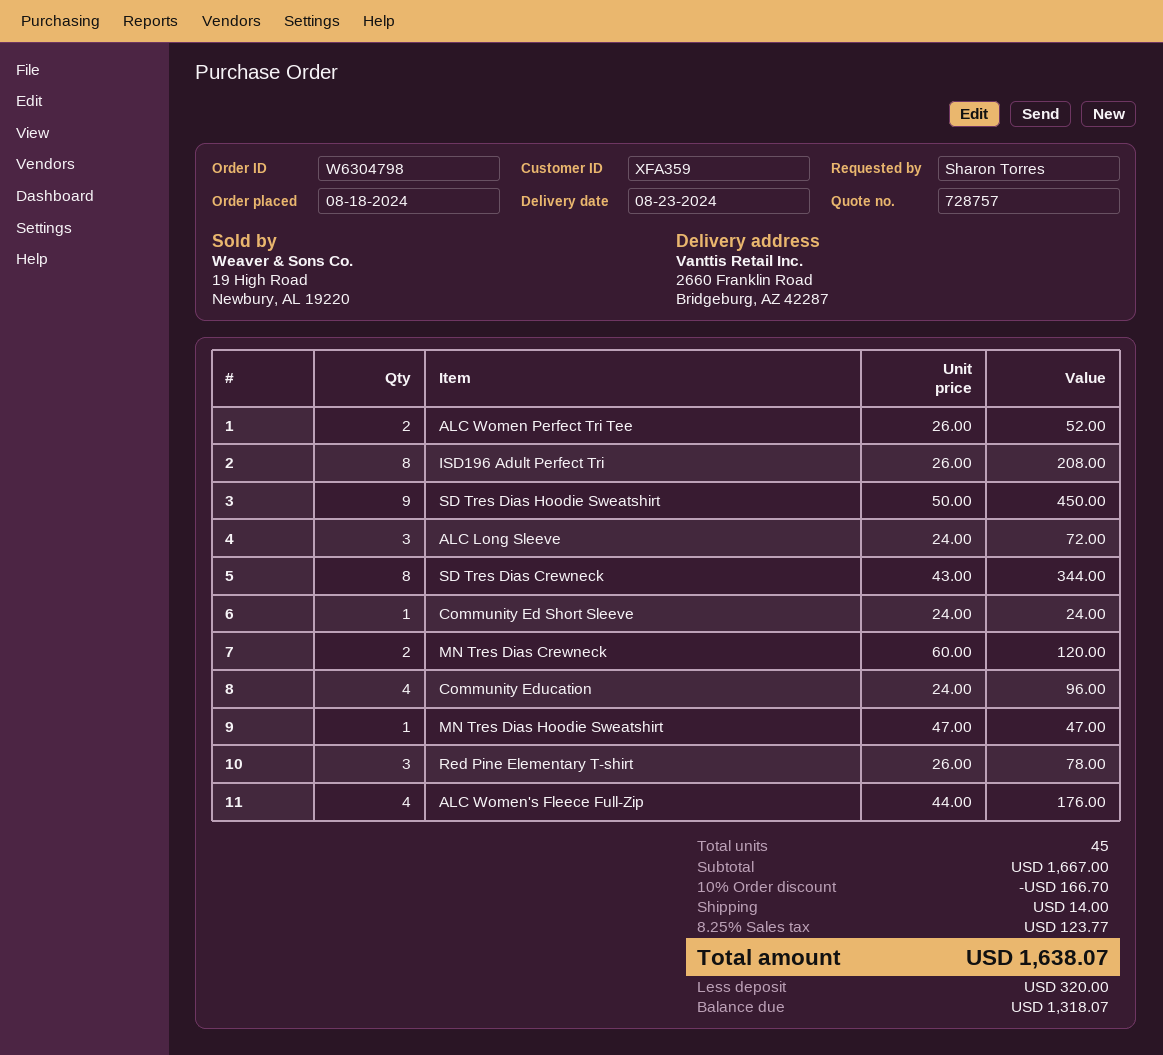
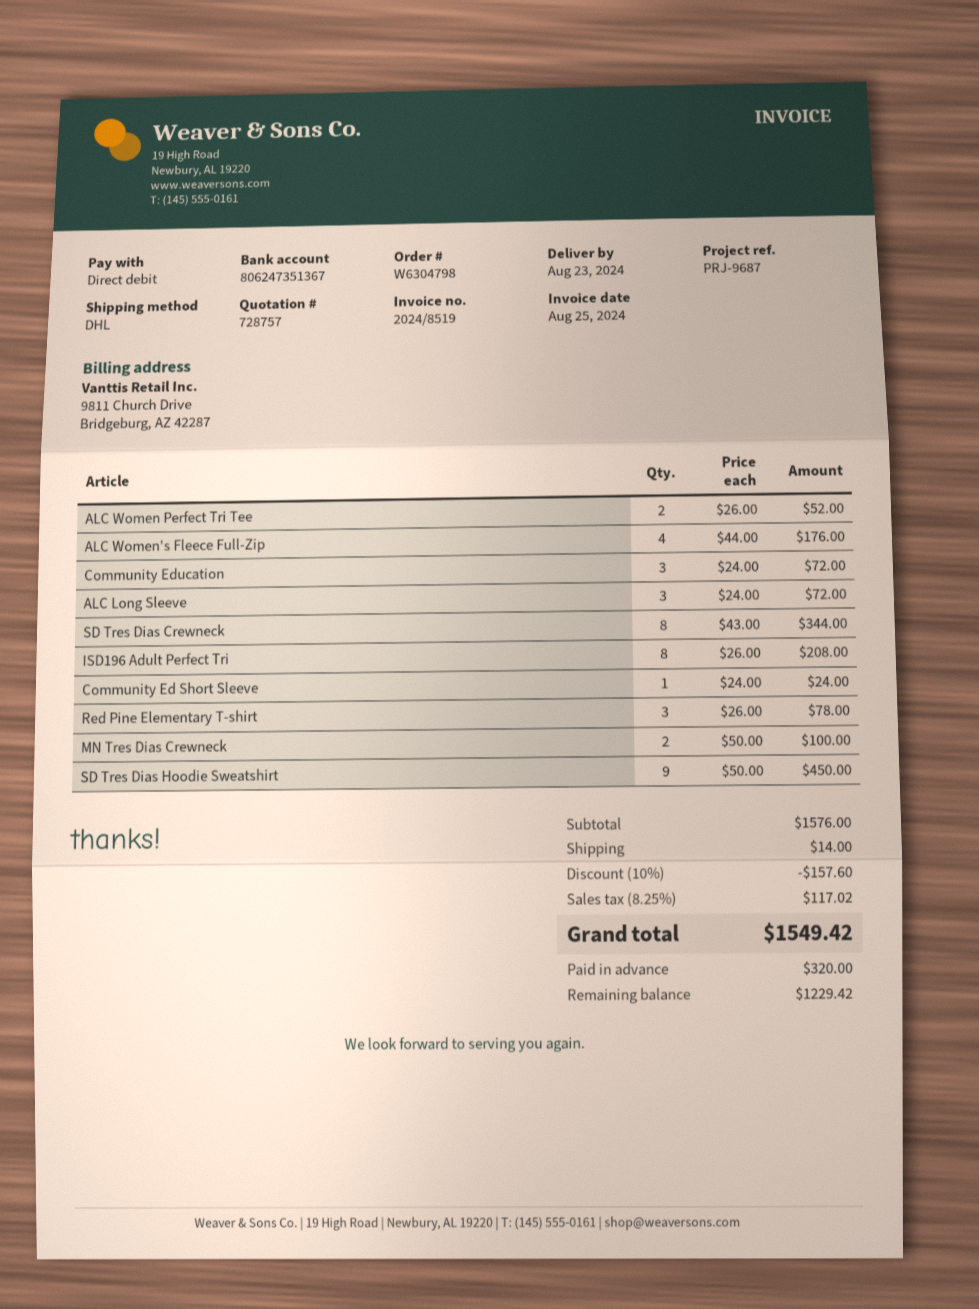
MN Tres Dias Crewneck: 2 x 60.00 = 120.00 -> 2 x 50.00 = 100.00
Community Education: 4 x 24.00 = 96.00 -> 3 x 24.00 = 72.00
MN Tres Dias Hoodie Sweatshirt: 1 x 47.00 = 47.00 -> none
subtotal: 1667.00 -> 1576.00
discount: 10% = 166.70 -> 10% = 157.60
tax: 8.25% = 123.77 -> 8.25% = 117.02
total: 1638.07 -> 1549.42
balance: 1318.07 -> 1229.42

